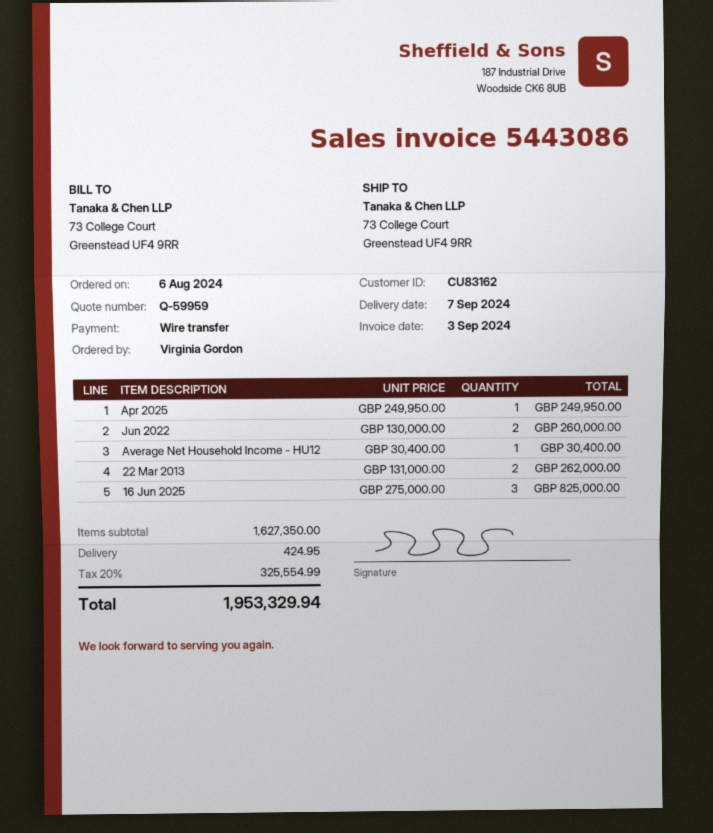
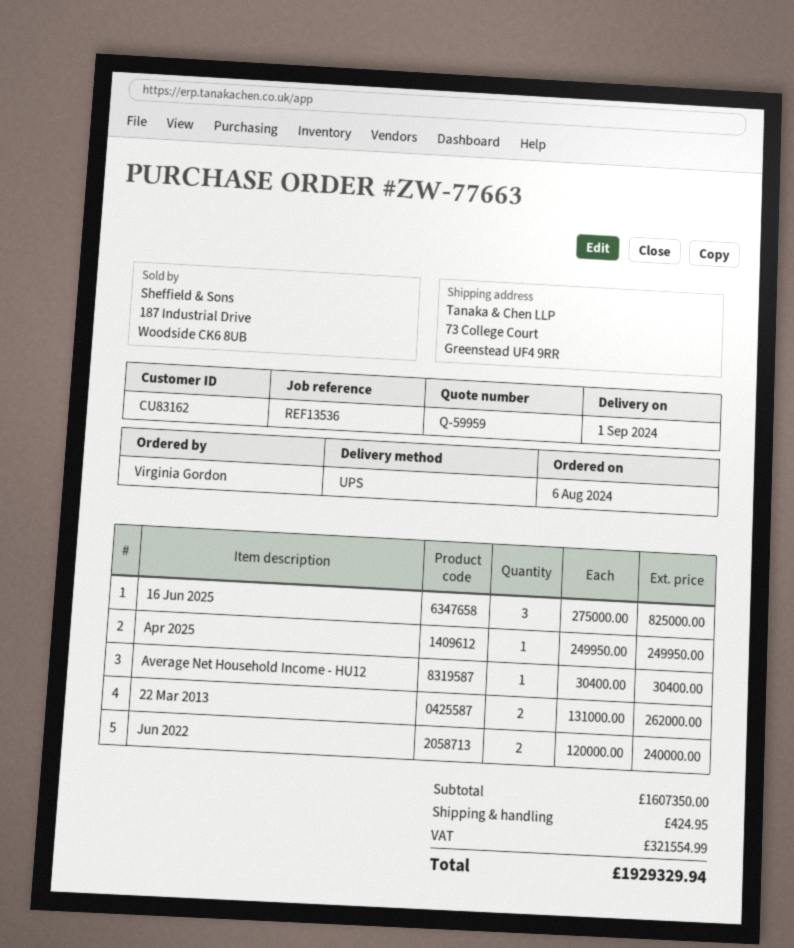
delivery date: 2024-09-07 -> 2024-09-01
Jun 2022: 2 x 130000.00 = 260000.00 -> 2 x 120000.00 = 240000.00
subtotal: 1627350.00 -> 1607350.00
tax: 325554.99 -> 321554.99
total: 1953329.94 -> 1929329.94

